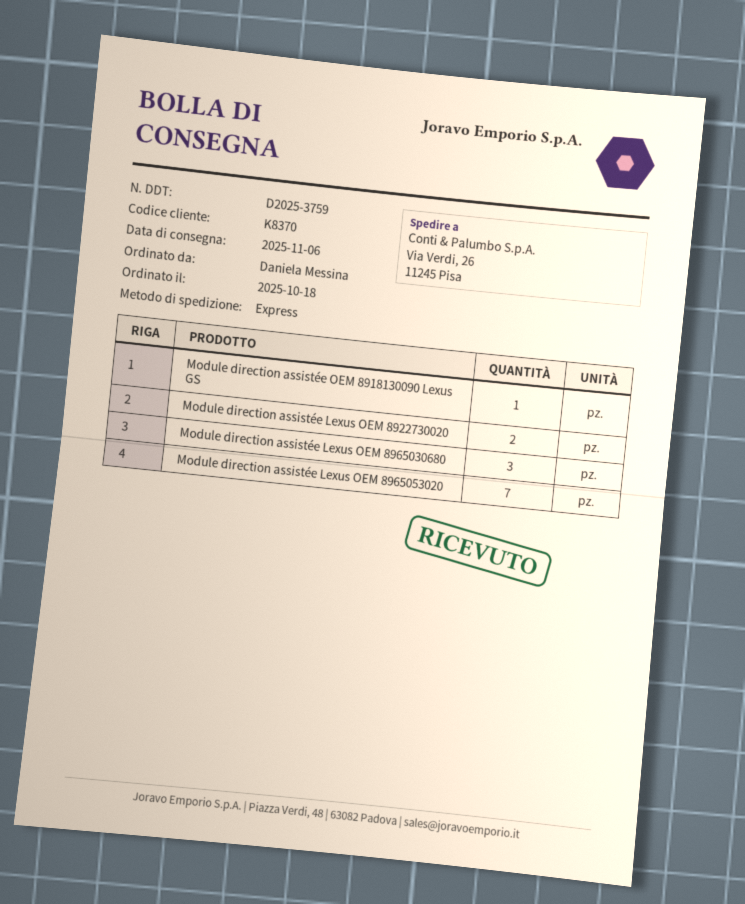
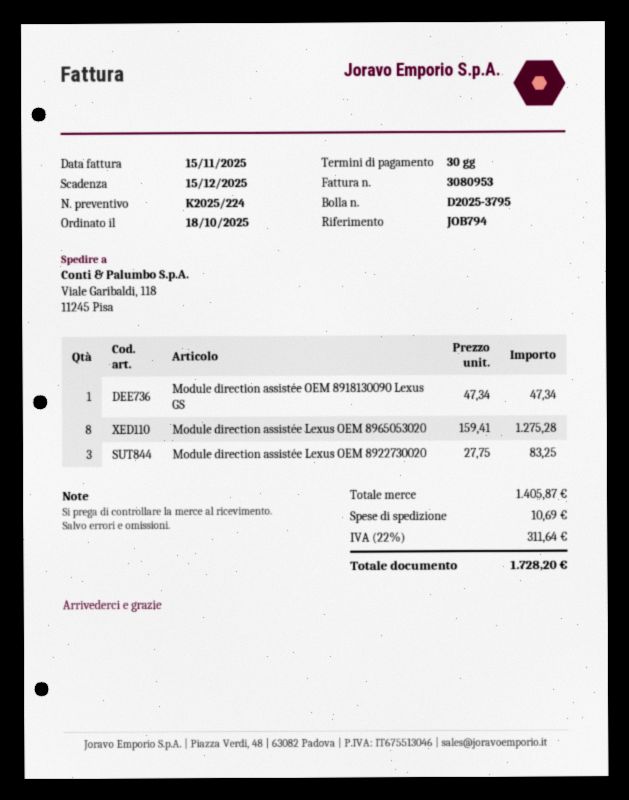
delivery note number: D2025-3759 -> D2025-3795
ship to: Via Verdi, 26, 11245 Pisa -> Viale Garibaldi, 118, 11245 Pisa
Module direction assistée Lexus OEM 8922730020: 2 -> 3
Module direction assistée Lexus OEM 8965030680: 3 -> none
Module direction assistée Lexus OEM 8965053020: 7 -> 8

